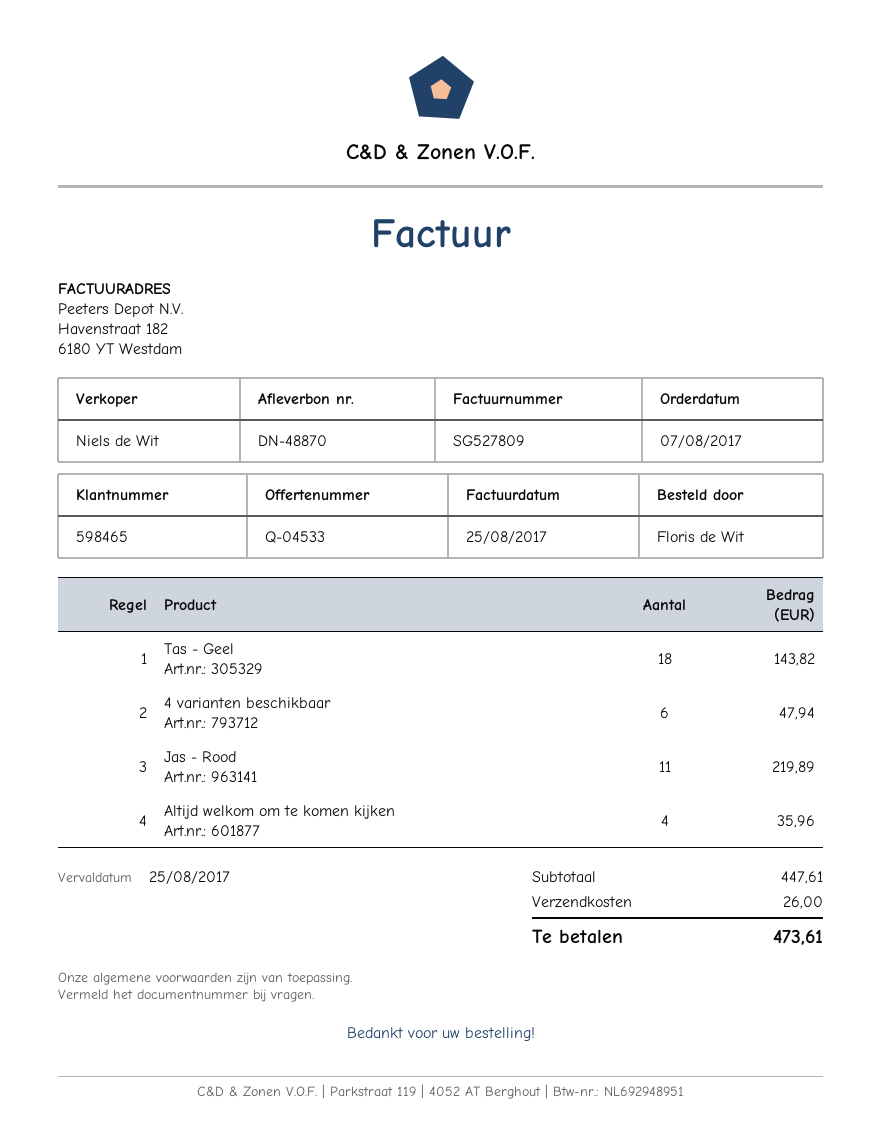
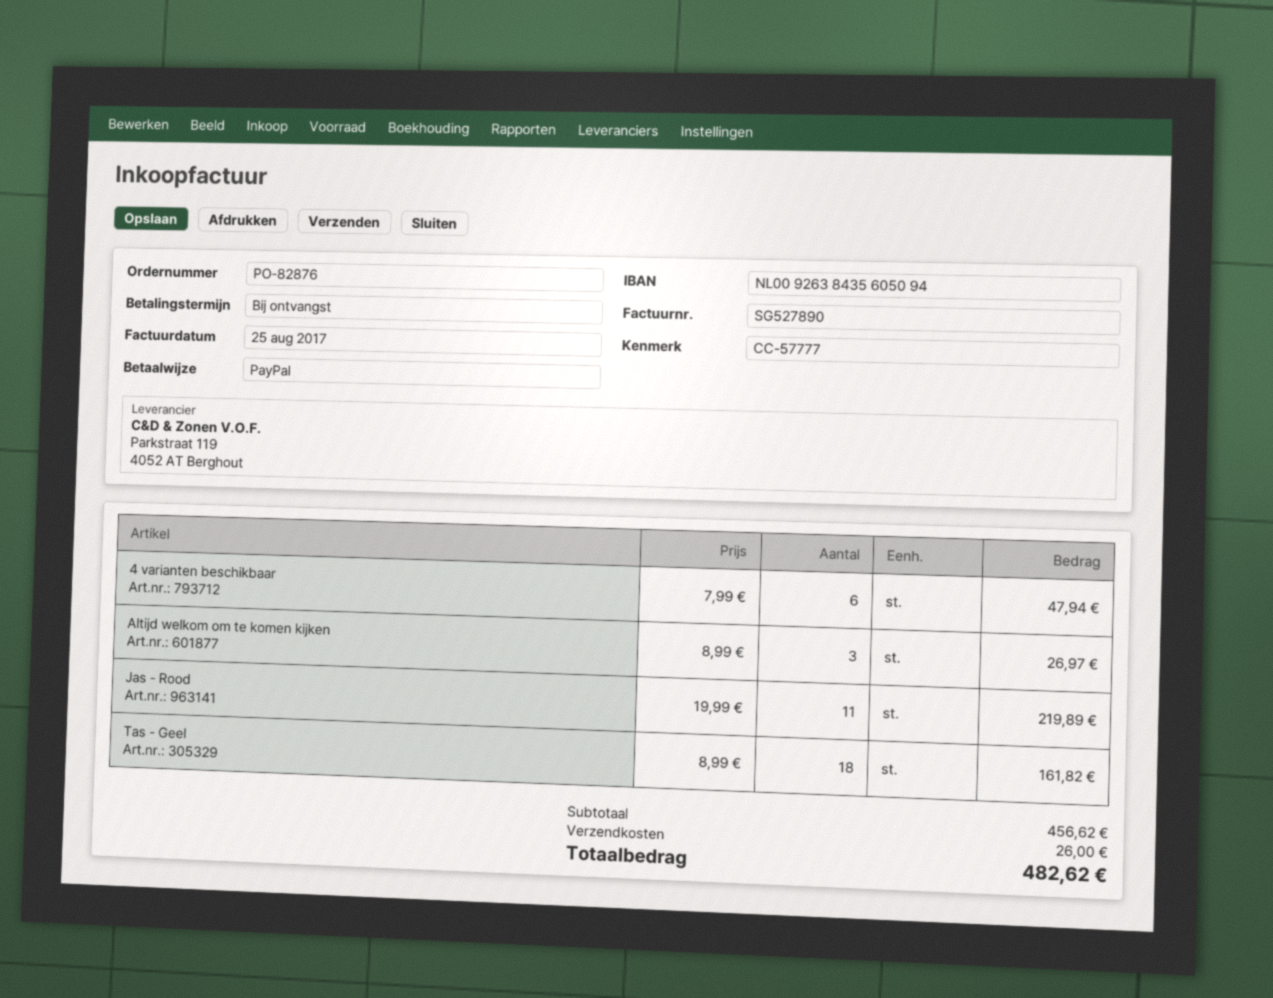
invoice number: SG527809 -> SG527890
Tas - Geel: 18 for 143.82 -> 18 for 161.82
Altijd welkom om te komen kijken: 4 for 35.96 -> 3 for 26.97
subtotal: 447.61 -> 456.62
total: 473.61 -> 482.62

